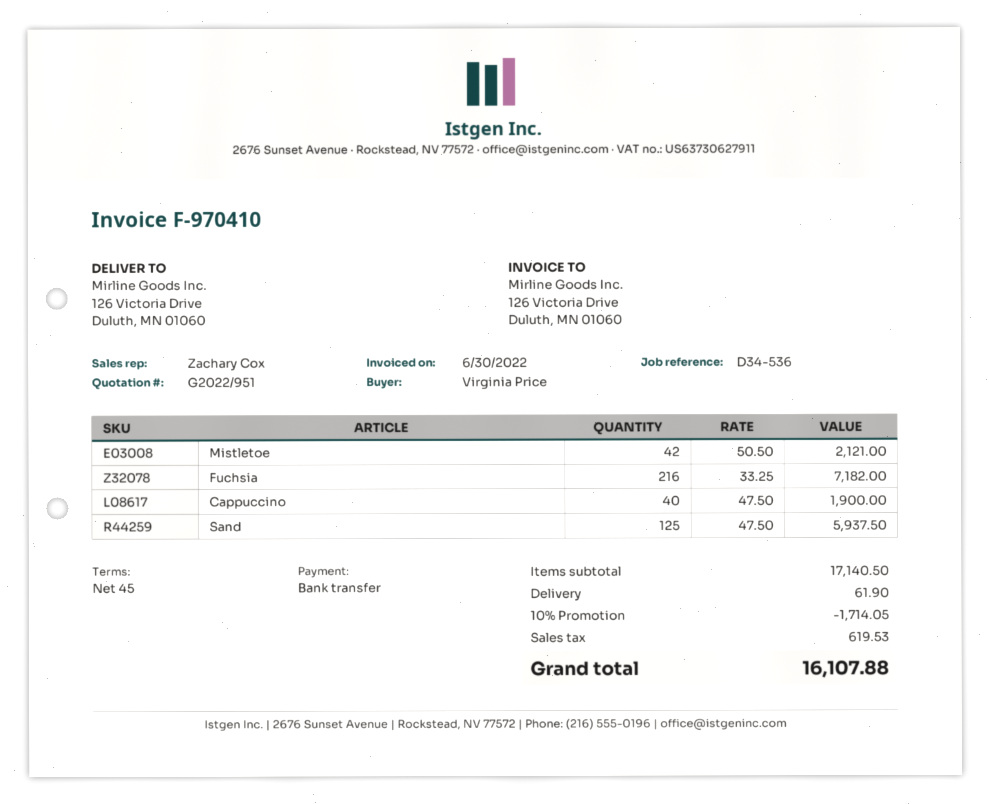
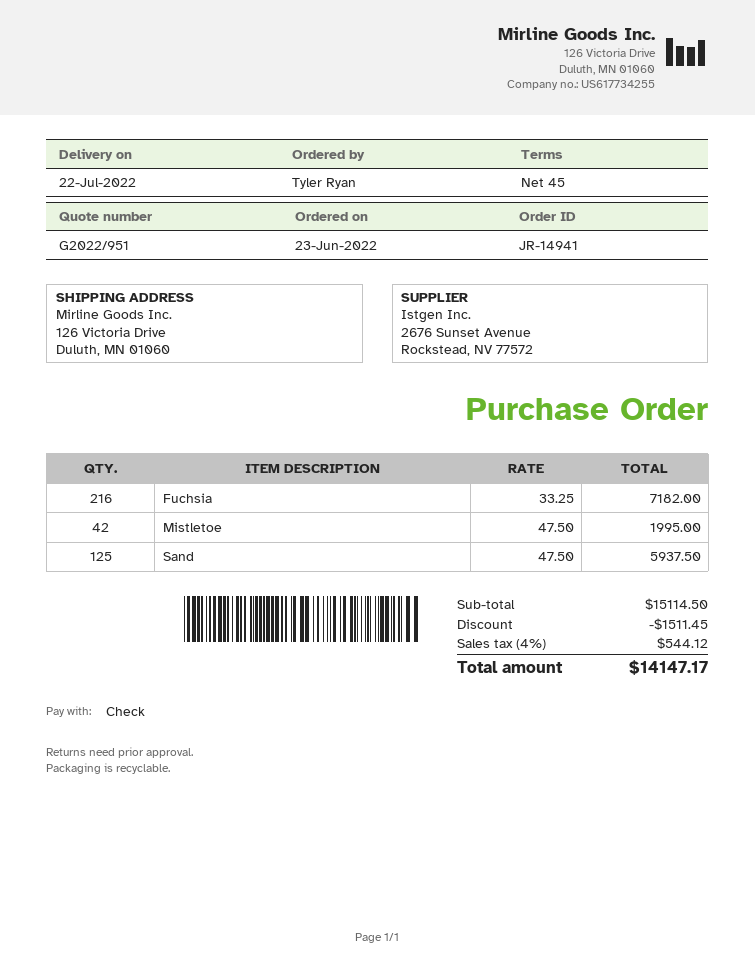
ordered by: Virginia Price -> Tyler Ryan
payment method: bank transfer -> cheque
Mistletoe: 42 x 50.50 = 2121.00 -> 42 x 47.50 = 1995.00
Cappuccino: 40 x 47.50 = 1900.00 -> none
subtotal: 17140.50 -> 15114.50
discount: 1714.05 -> 1511.45
shipping: 61.90 -> none
tax: 619.53 -> 544.12
total: 16107.88 -> 14147.17

